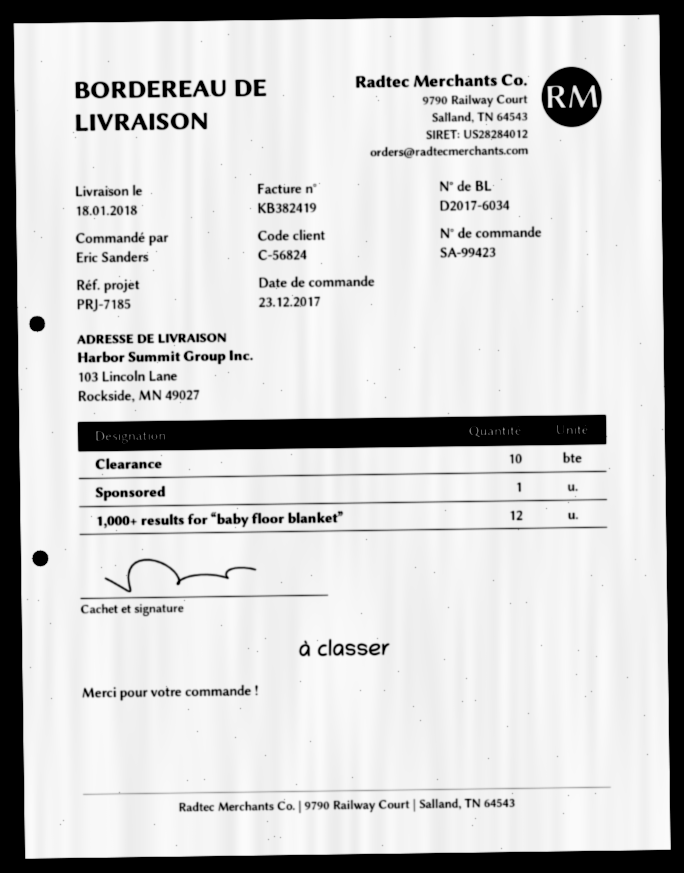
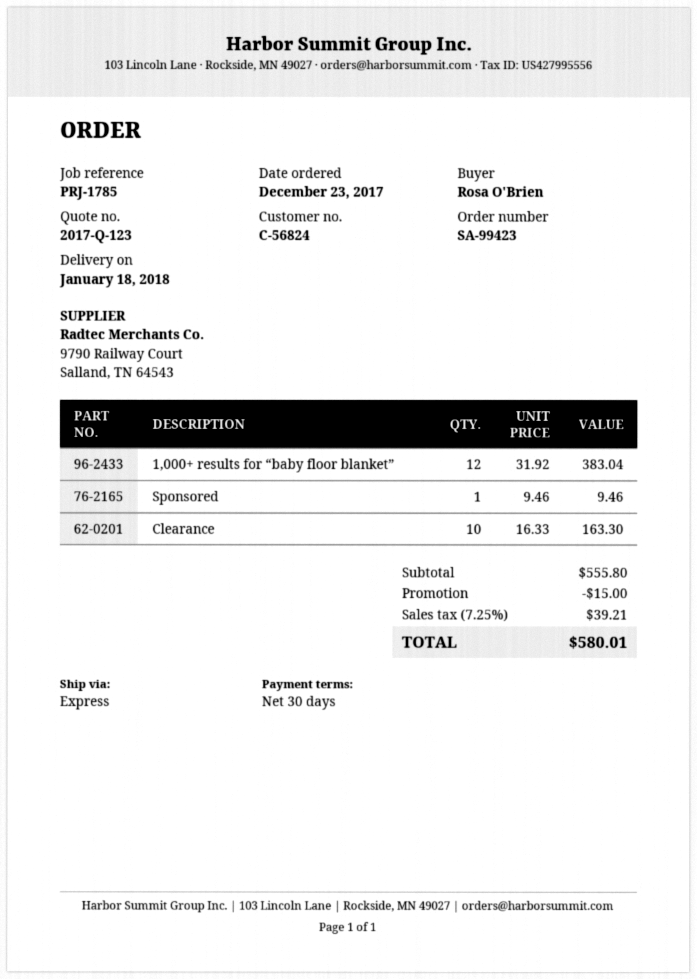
reference: PRJ-7185 -> PRJ-1785
ordered by: Eric Sanders -> Rosa O'Brien

